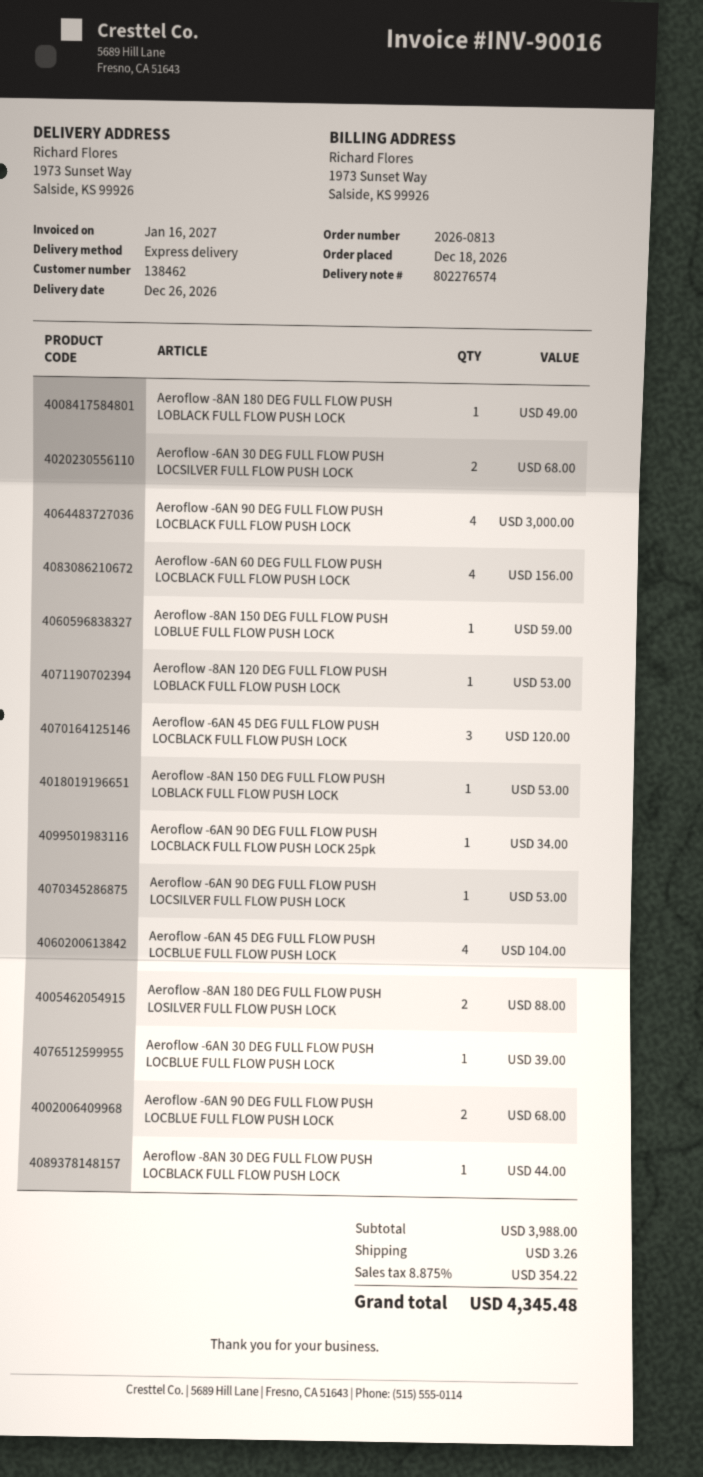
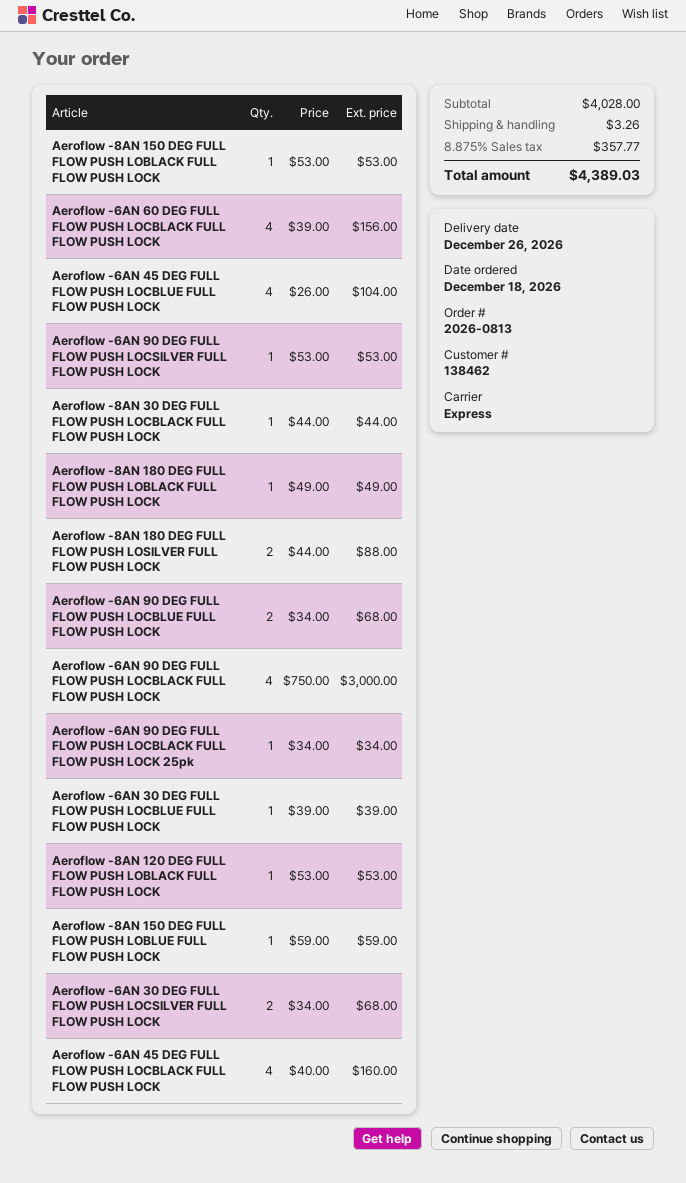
Aeroflow -6AN 45 DEG FULL FLOW PUSH LOCBLACK FULL FLOW PUSH LOCK: 3 for 120.00 -> 4 for 160.00
subtotal: 3988.00 -> 4028.00
tax: 8.875% = 354.22 -> 8.875% = 357.77
total: 4345.48 -> 4389.03

